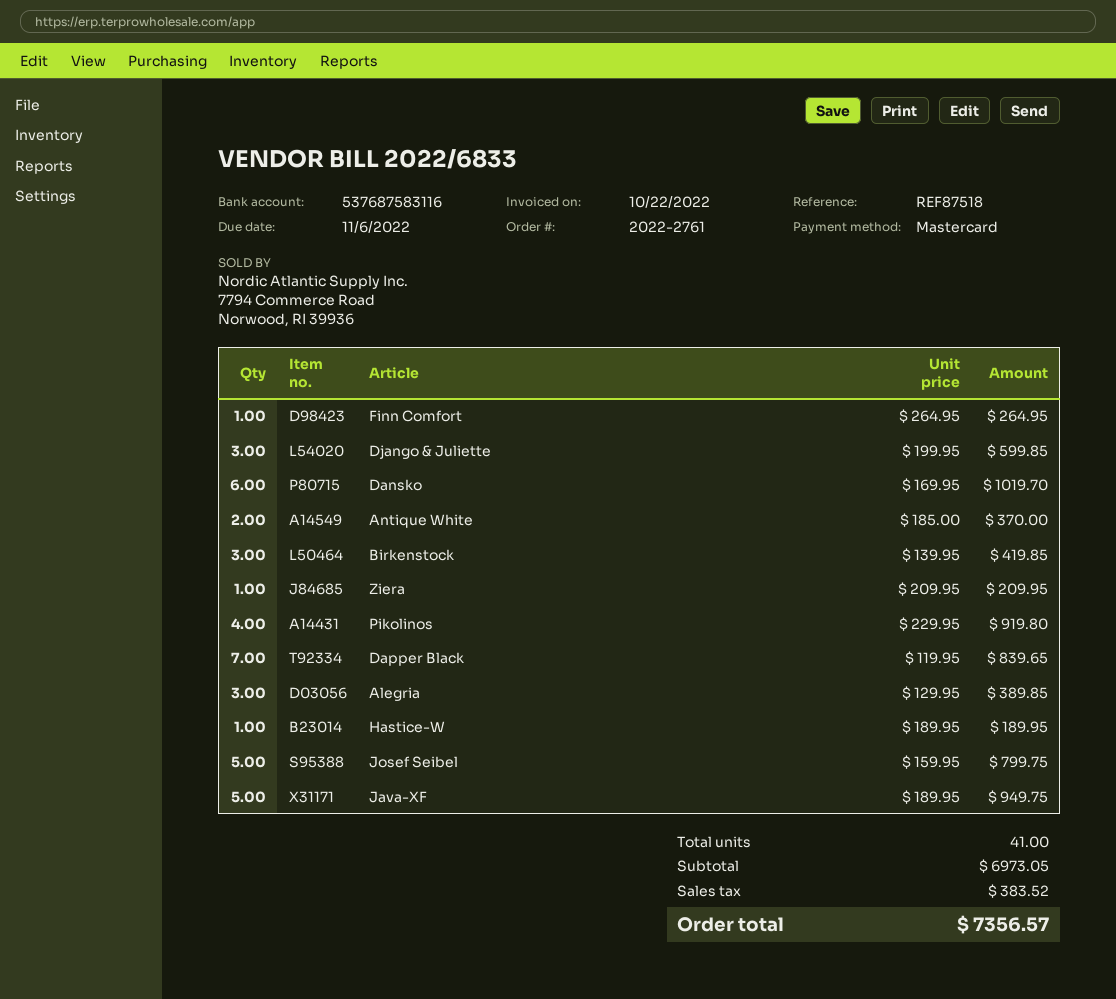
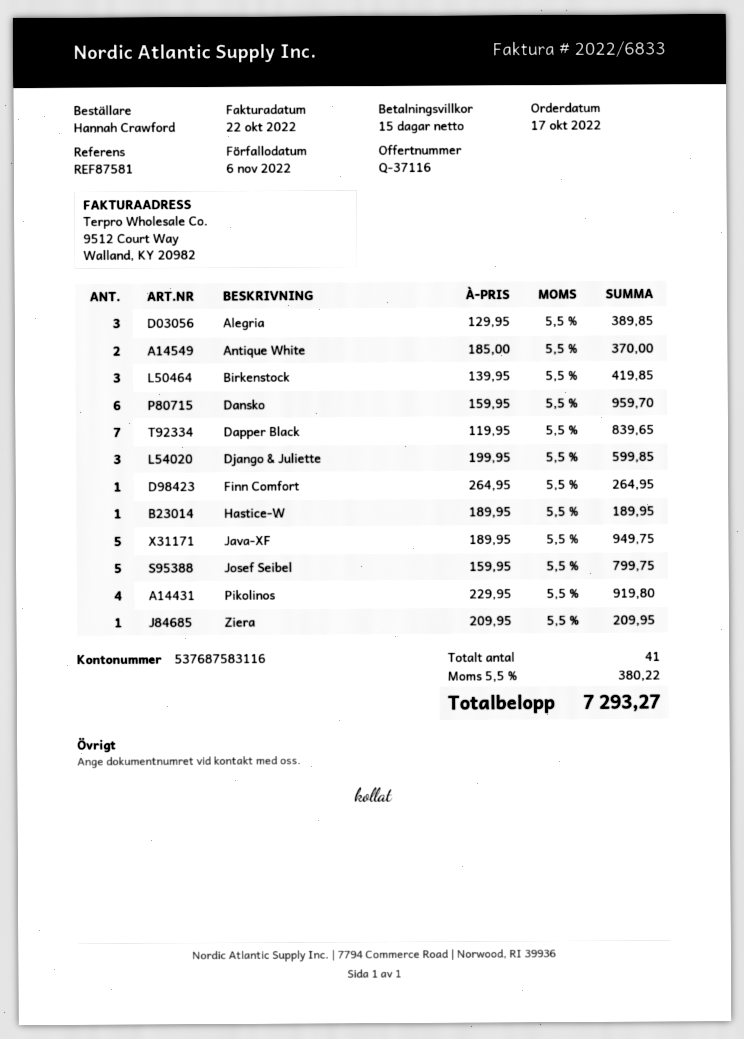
reference: REF87518 -> REF87581
Dansko: 6 x 169.95 = 1019.70 -> 6 x 159.95 = 959.70
tax: 383.52 -> 380.22
total: 7356.57 -> 7293.27

